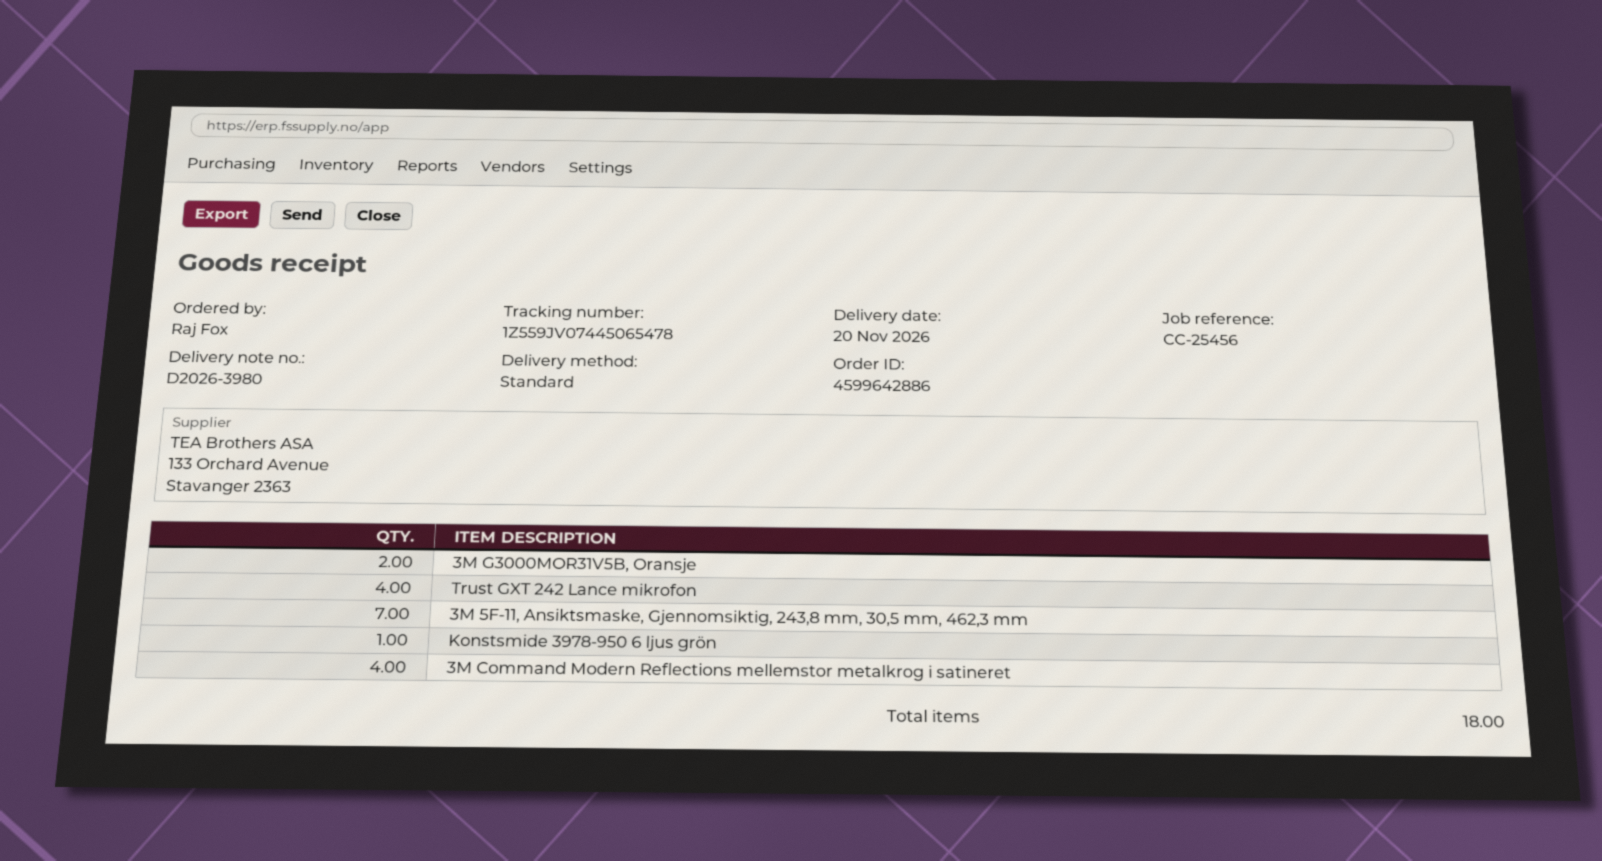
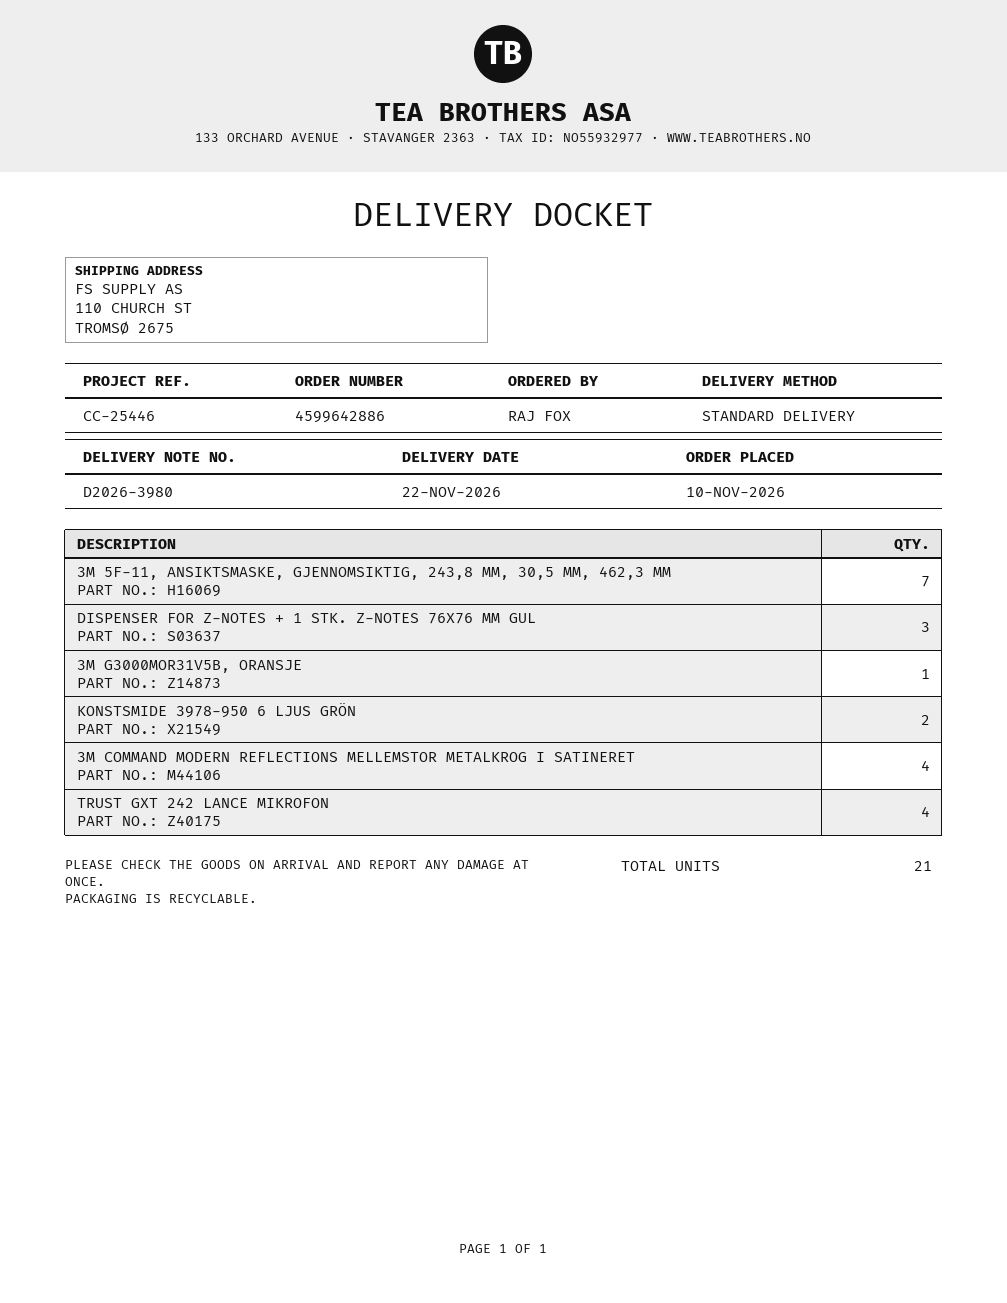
delivery date: 2026-11-20 -> 2026-11-22
reference: CC-25456 -> CC-25446
3M G3000MOR31V5B, Oransje: 2 -> 1
Konstsmide 3978-950 6 ljus grön: 1 -> 2
DISPENSER FOR Z-NOTES + 1 STK. Z-NOTES 76X76 MM GUL: none -> 3
total quantity: 18 -> 21

